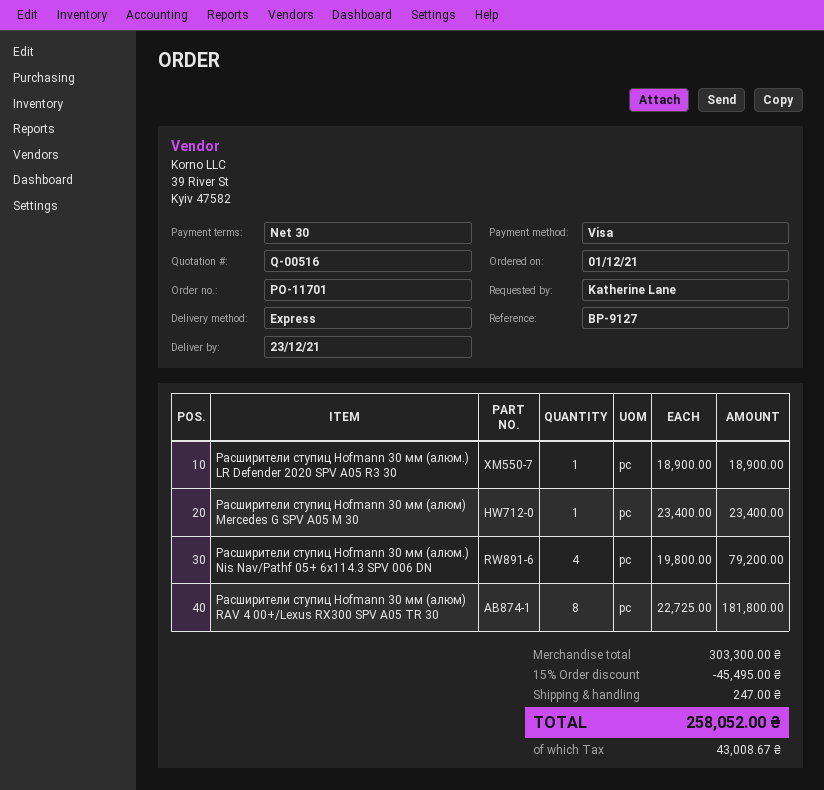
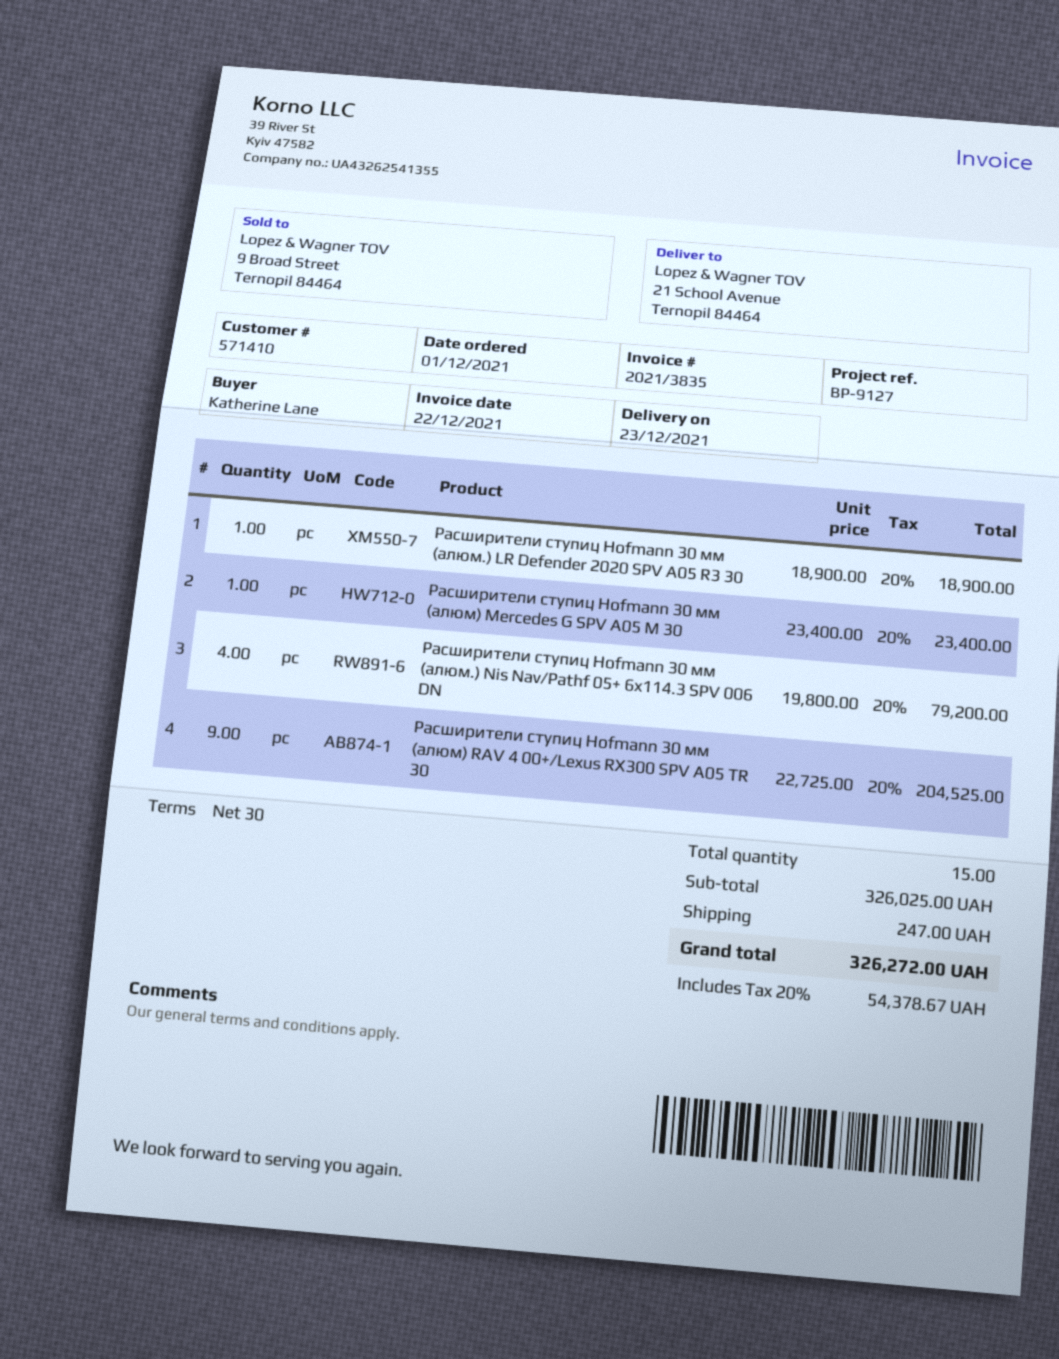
Расширители ступиц Hofmann 30 мм (алюм) RAV 4 00+/Lexus RX300 SPV A05 TR 30: 8 x 22725.00 = 181800.00 -> 9 x 22725.00 = 204525.00
subtotal: 303300.00 -> 326025.00
discount: 15% = 45495.00 -> none
tax: 43008.67 -> 54378.67
total: 258052.00 -> 326272.00

